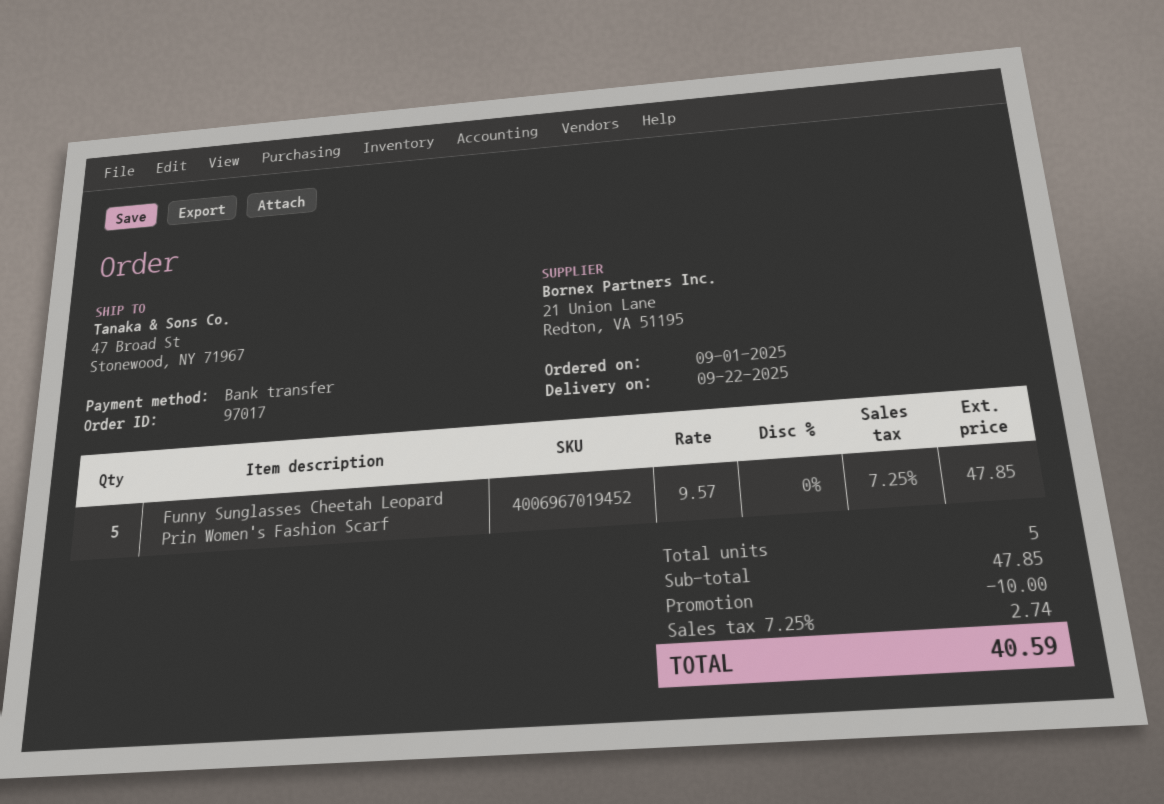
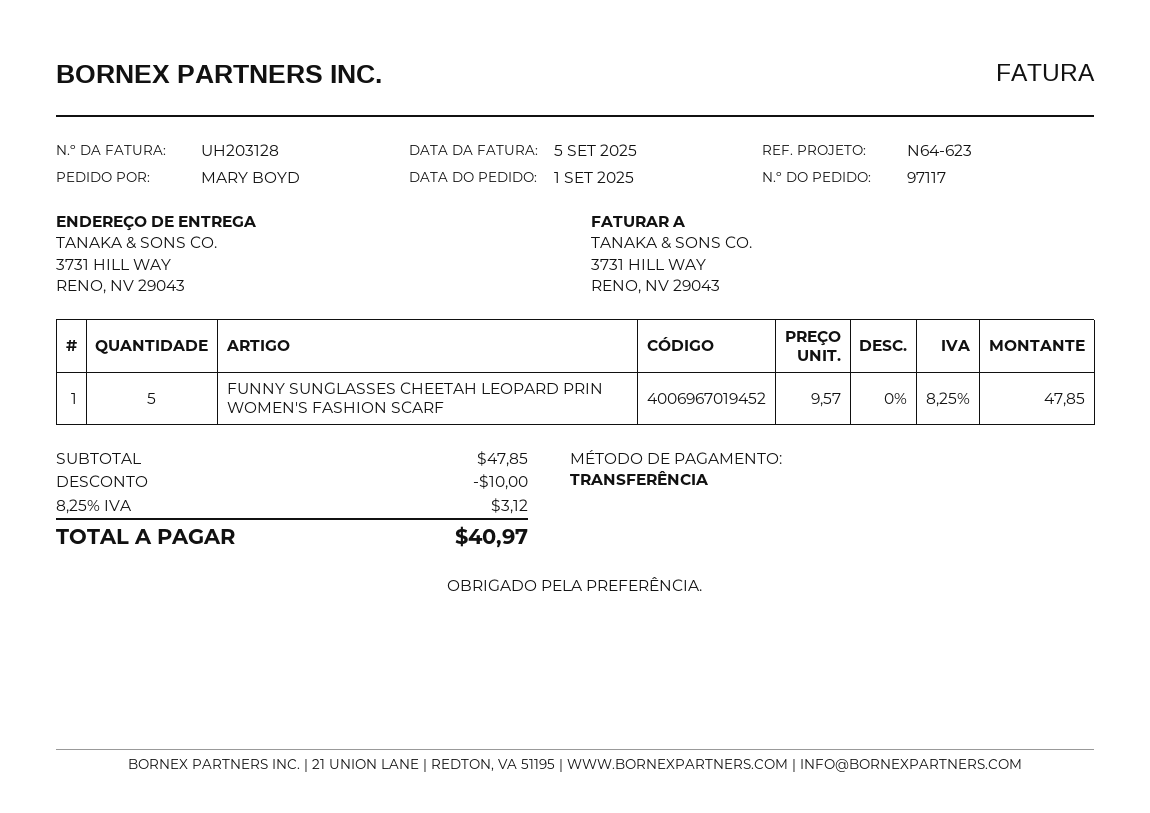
order number: 97017 -> 97117
ship to: 47 Broad St, Stonewood, NY 71967 -> 3731 HILL WAY, RENO, NV 29043
tax: 7.25% = 2.74 -> 8.25% = 3.12
total: 40.59 -> 40.97

